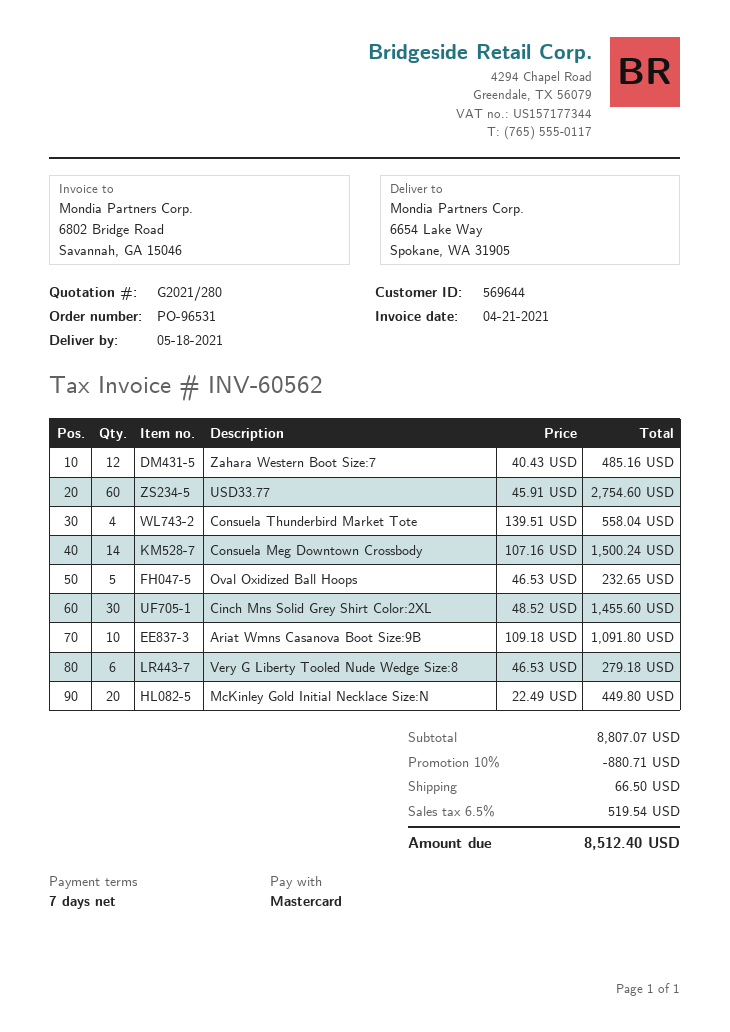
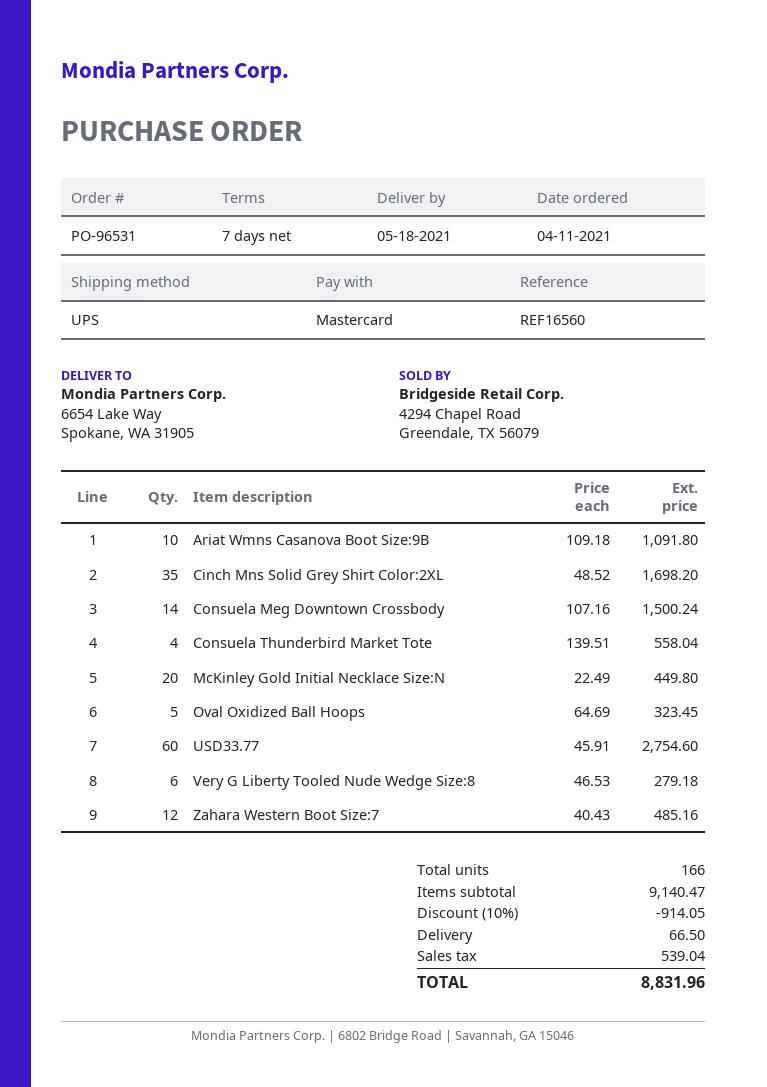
Oval Oxidized Ball Hoops: 5 x 46.53 = 232.65 -> 5 x 64.69 = 323.45
Cinch Mns Solid Grey Shirt Color:2XL: 30 x 48.52 = 1455.60 -> 35 x 48.52 = 1698.20
subtotal: 8807.07 -> 9140.47
discount: 10% = 880.71 -> 10% = 914.05
tax: 519.54 -> 539.04
total: 8512.40 -> 8831.96

